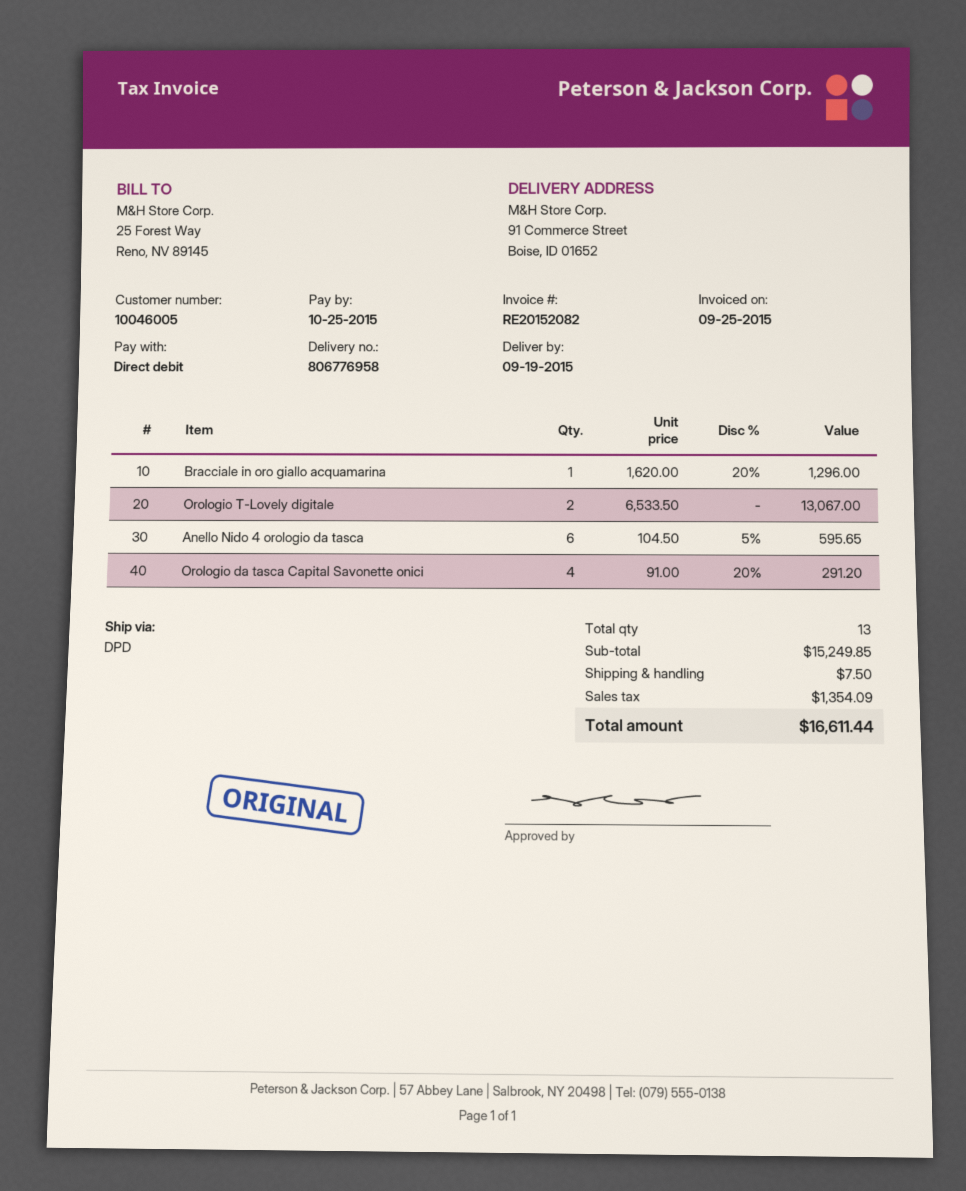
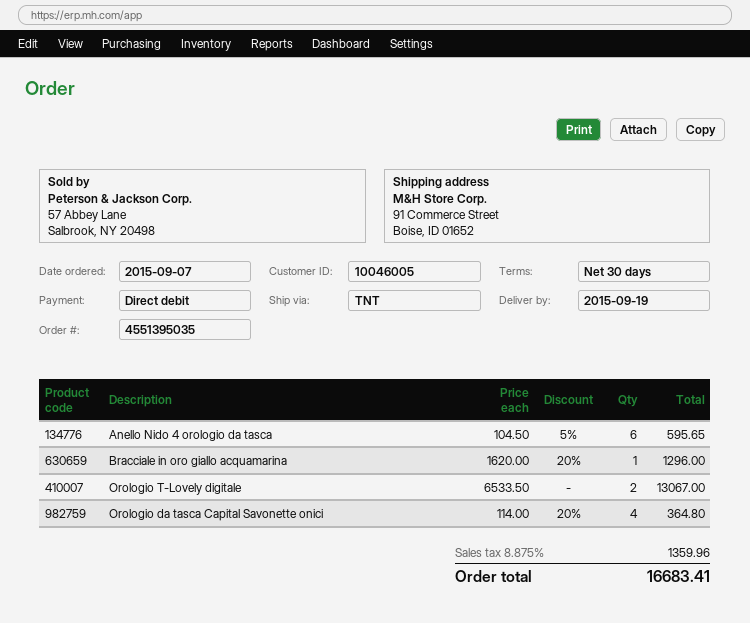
shipping method: DPD -> TNT
Orologio da tasca Capital Savonette onici: 4 x 91.00 - 20% = 291.20 -> 4 x 114.00 - 20% = 364.80
shipping: 7.50 -> none
tax: 1354.09 -> 1359.96
total: 16611.44 -> 16683.41

